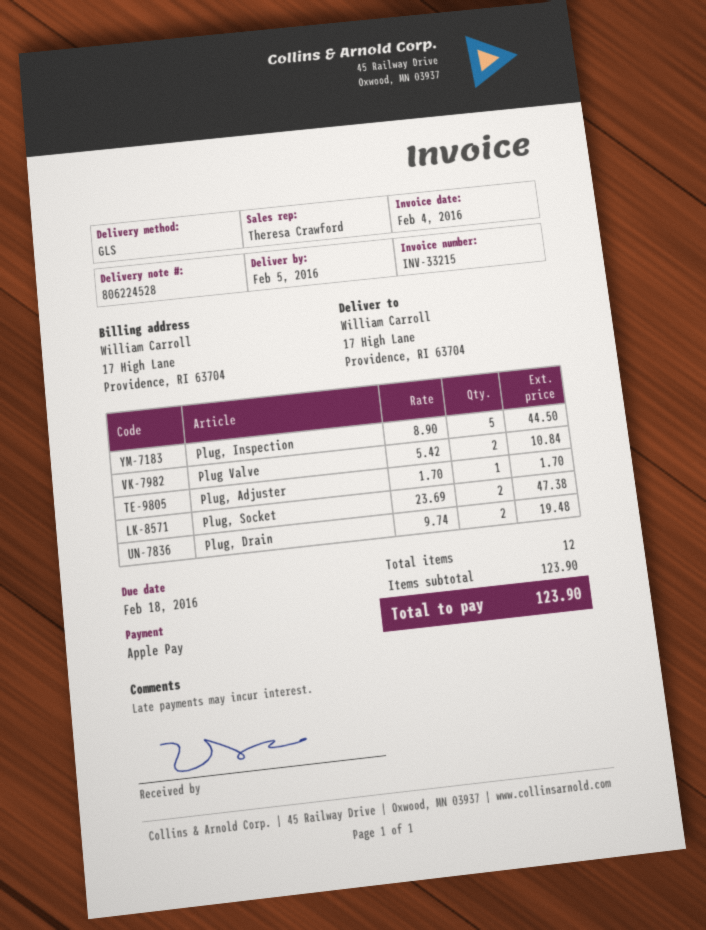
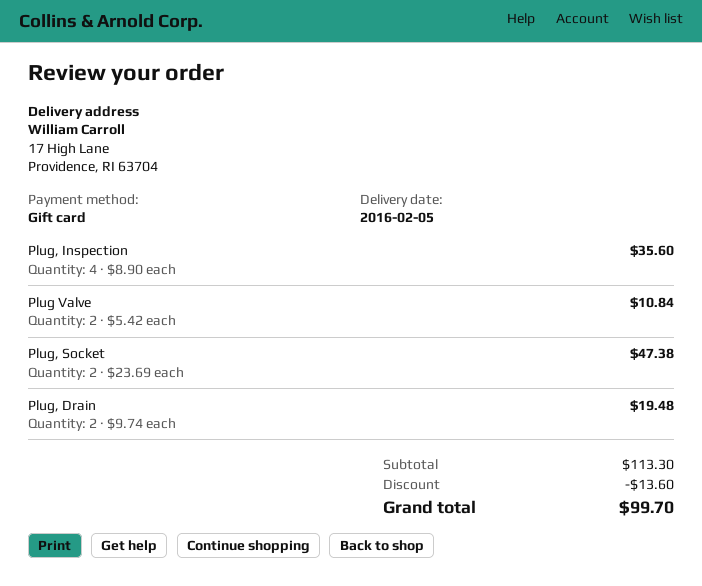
payment method: Apple Pay -> gift card
Plug, Inspection: 5 x 8.90 = 44.50 -> 4 x 8.90 = 35.60
Plug, Adjuster: 1 x 1.70 = 1.70 -> none
subtotal: 123.90 -> 113.30
discount: none -> 13.60
total: 123.90 -> 99.70

